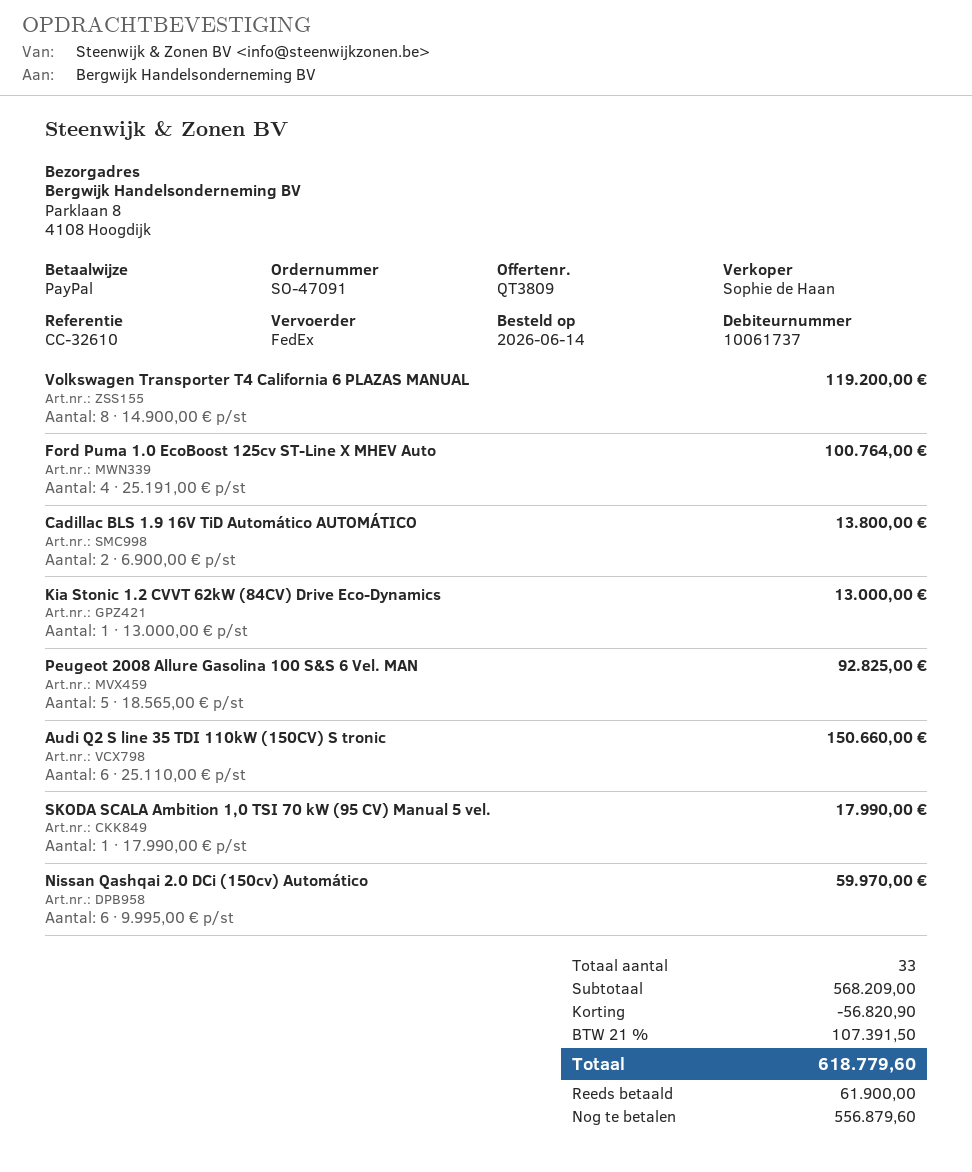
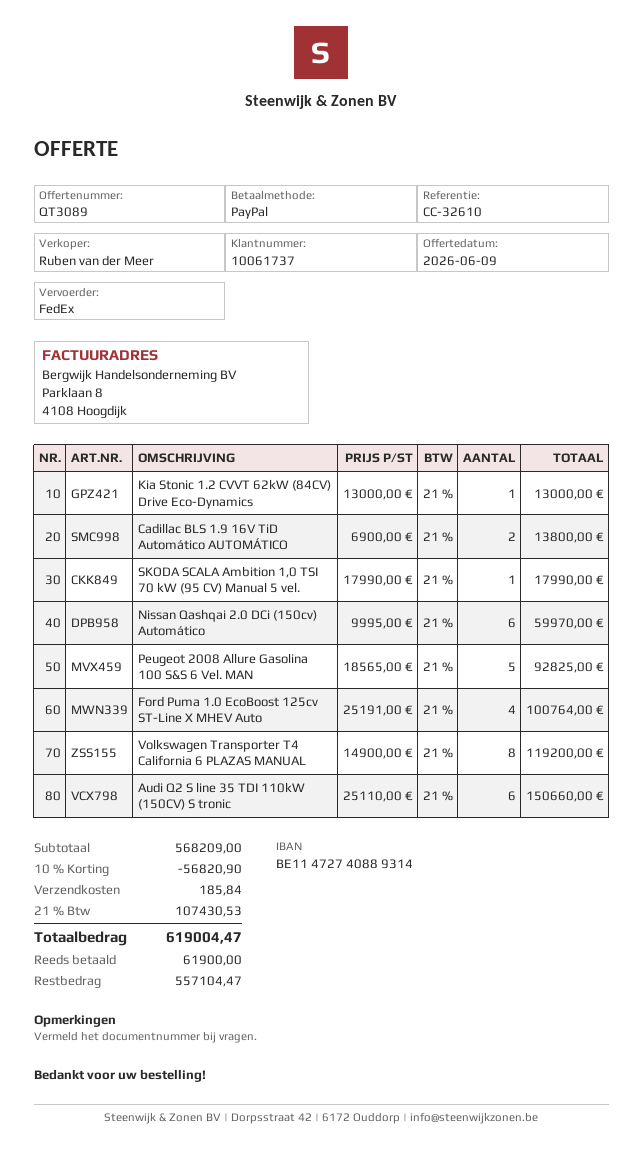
quote number: QT3809 -> QT3089
sales rep: Sophie de Haan -> Ruben van der Meer
shipping: none -> 185.84
tax: 21% = 107391.50 -> 21% = 107430.53
total: 618779.60 -> 619004.47
balance: 556879.60 -> 557104.47

